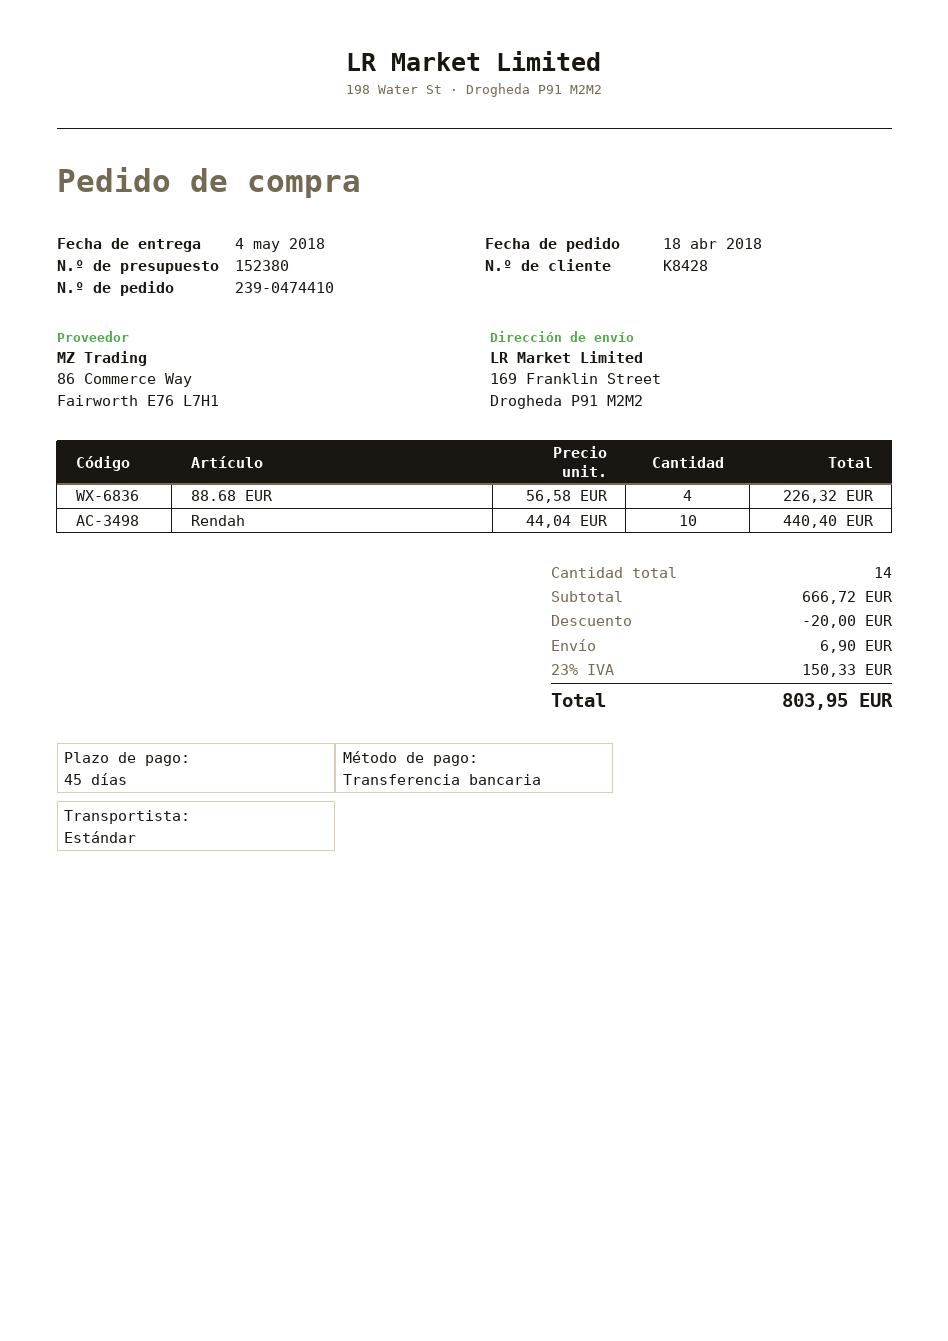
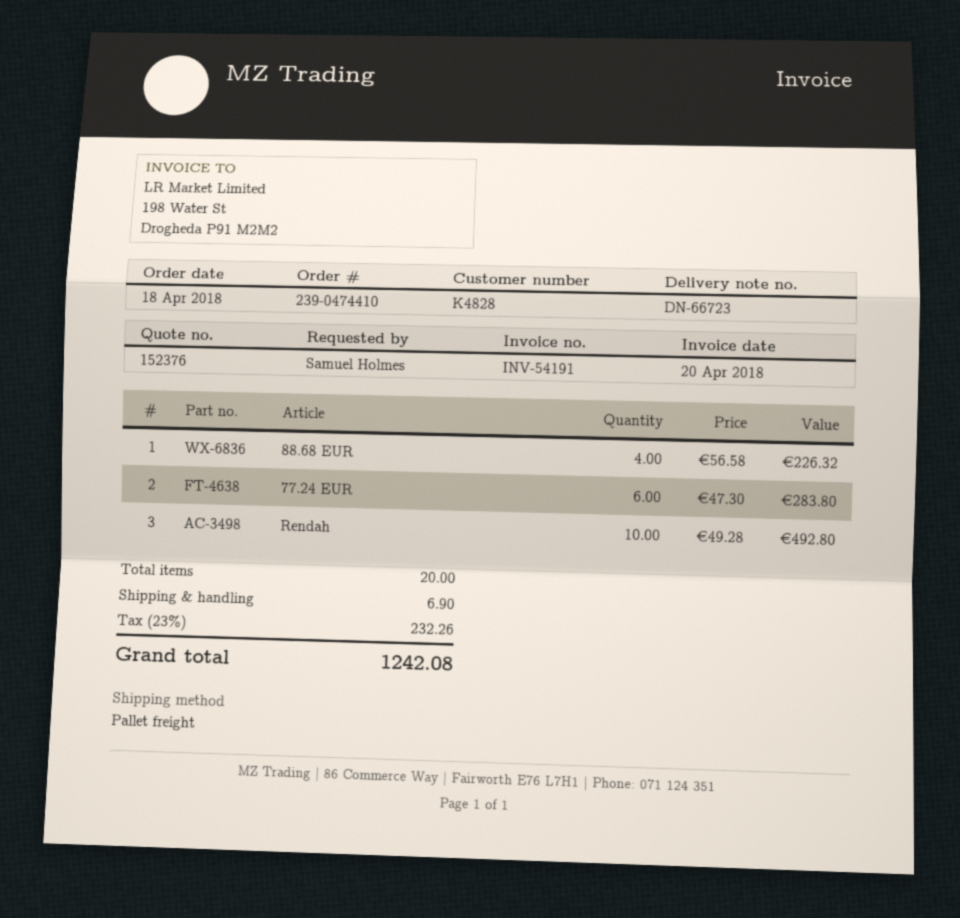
quote number: 152380 -> 152376
customer number: K8428 -> K4828
shipping method: standard -> pallet freight
Rendah: 10 x 44.04 = 440.40 -> 10 x 49.28 = 492.80
77.24 EUR: none -> 6 x 47.30 = 283.80
total quantity: 14 -> 20
discount: 20.00 -> none
tax: 23% = 150.33 -> 23% = 232.26
total: 803.95 -> 1242.08

